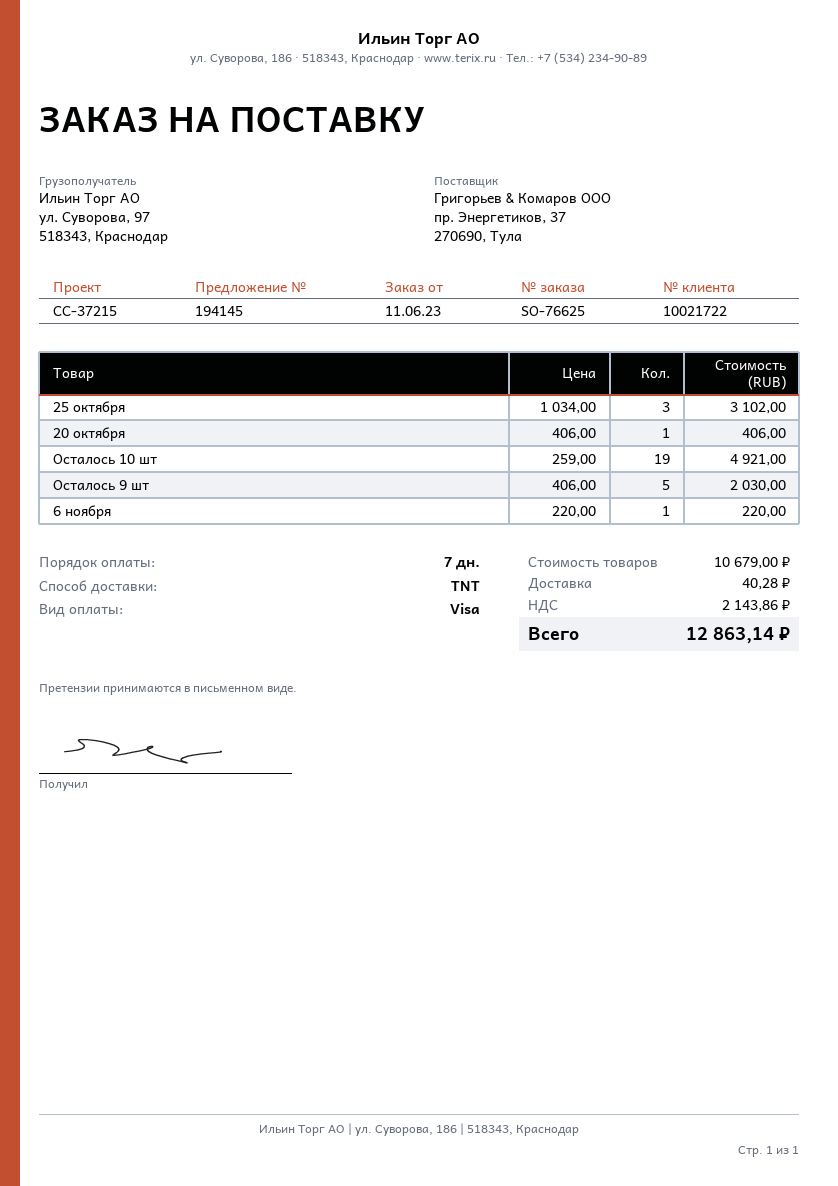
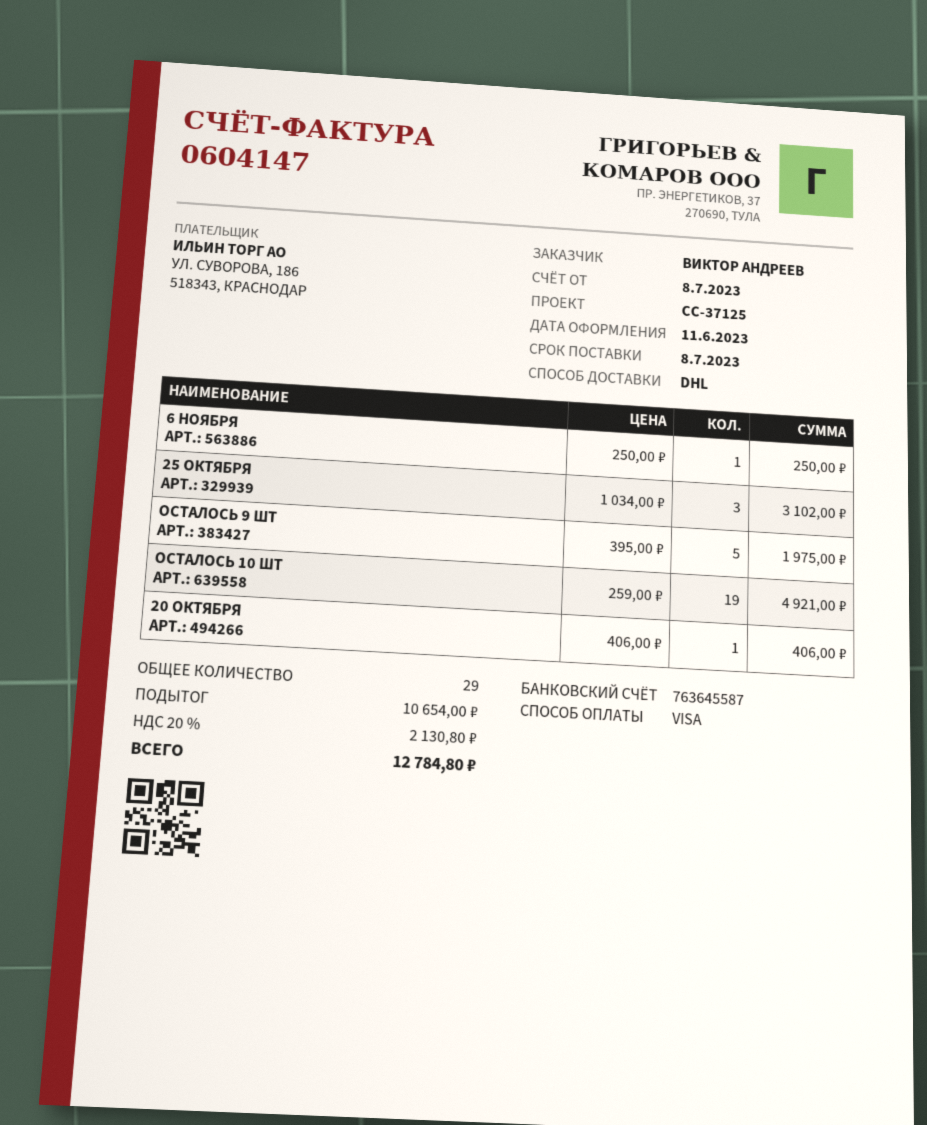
reference: CC-37215 -> CC-37125
shipping method: TNT -> DHL
Осталось 9 шт: 5 x 406.00 = 2030.00 -> 5 x 395.00 = 1975.00
6 ноября: 1 x 220.00 = 220.00 -> 1 x 250.00 = 250.00
subtotal: 10679.00 -> 10654.00
shipping: 40.28 -> none
tax: 2143.86 -> 2130.80
total: 12863.14 -> 12784.80

